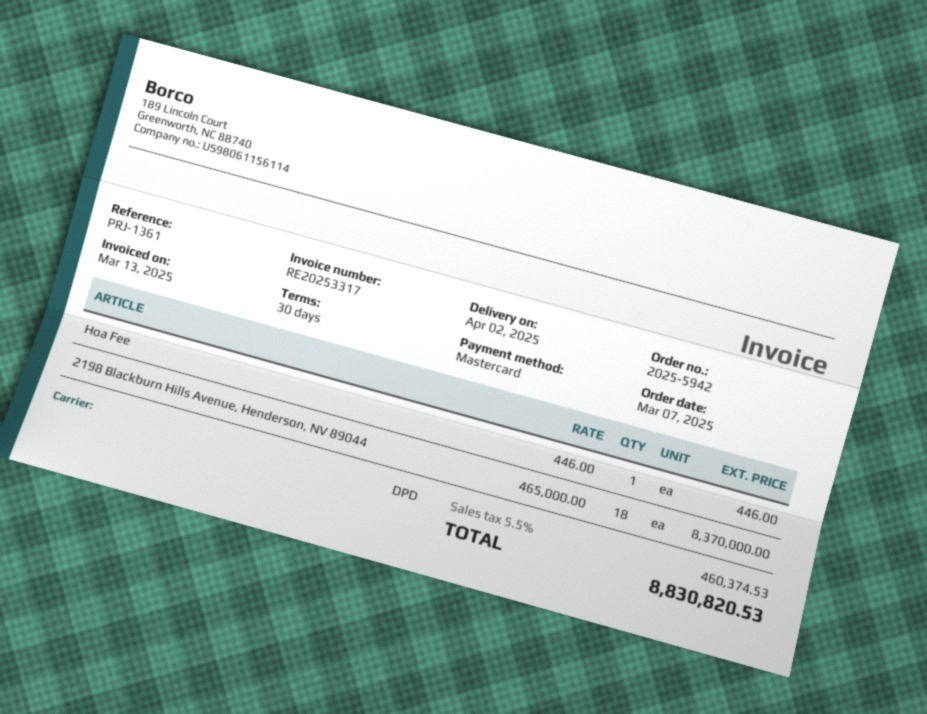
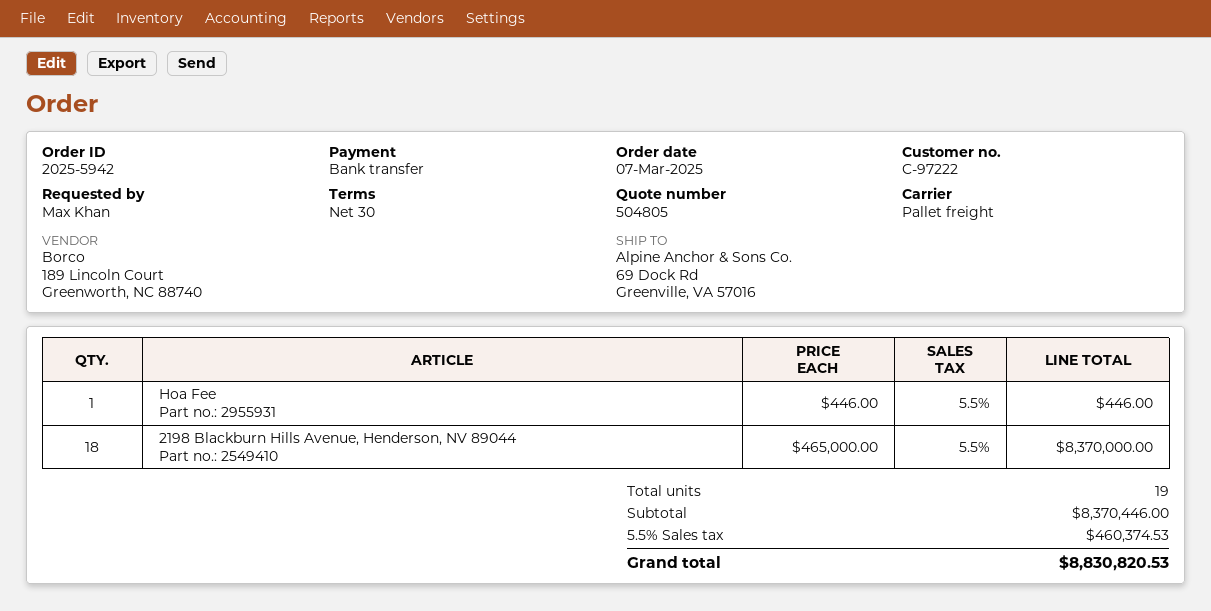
payment method: Mastercard -> bank transfer
shipping method: DPD -> pallet freight

